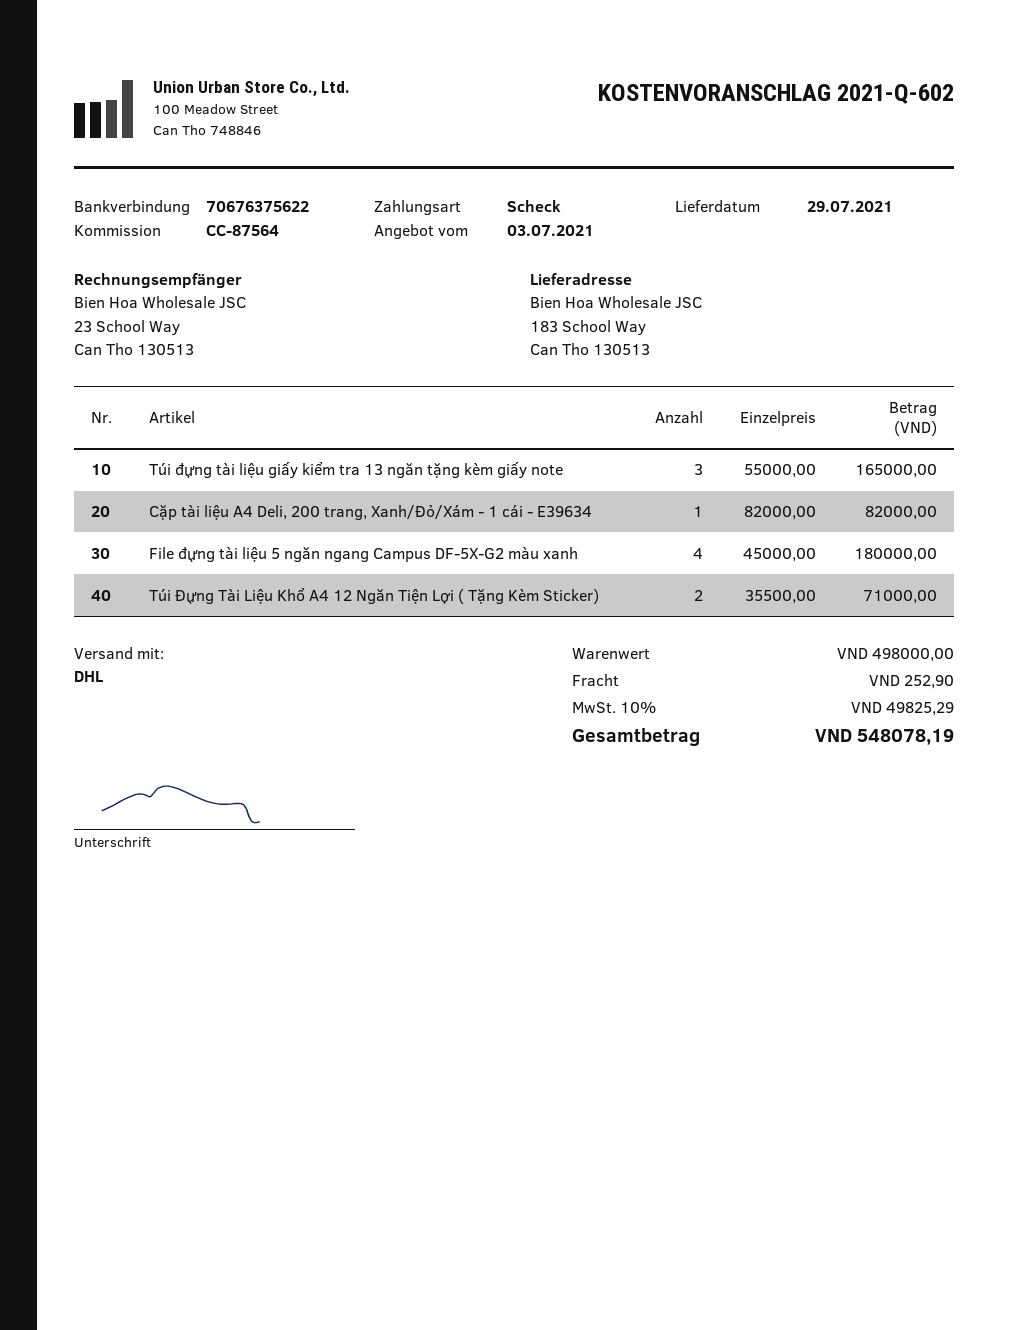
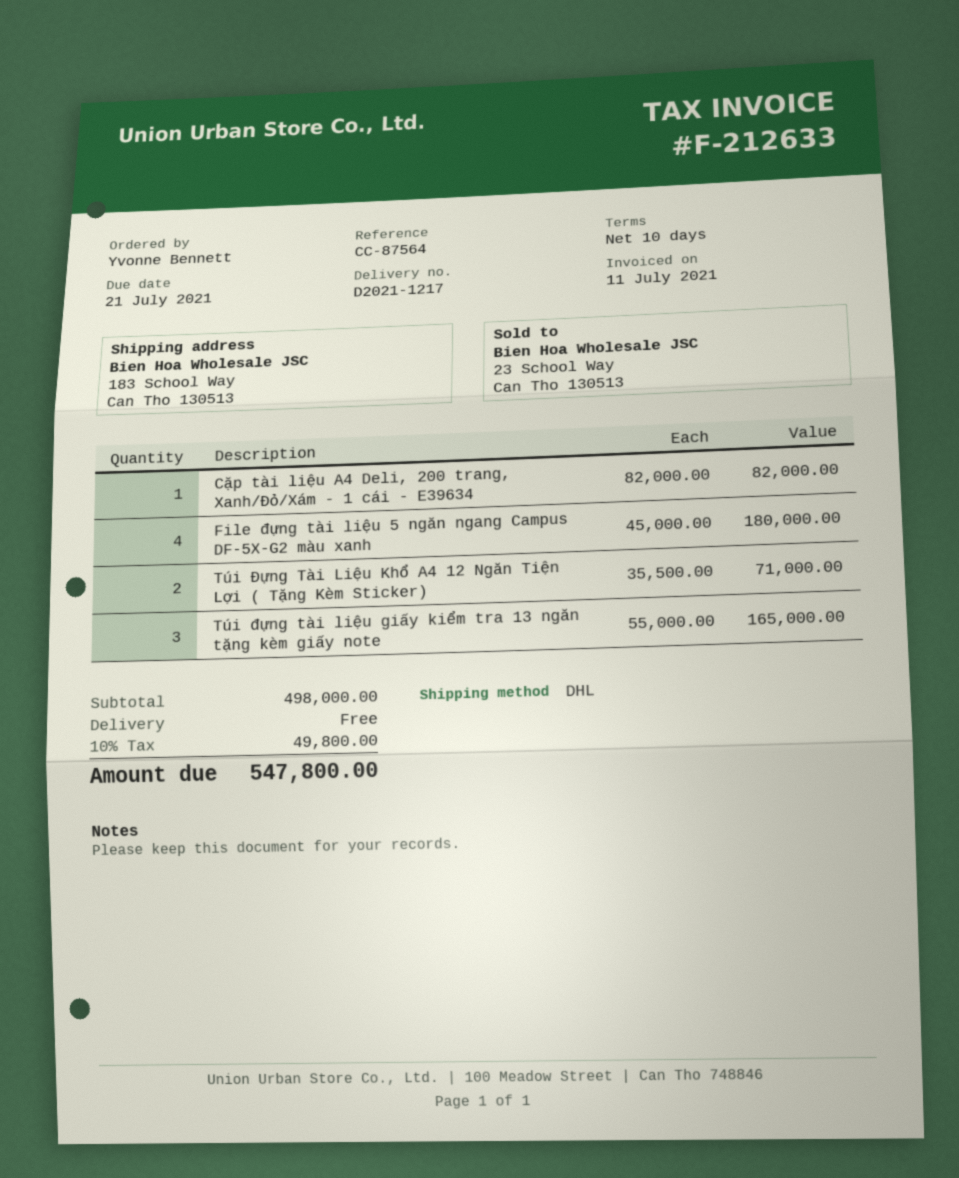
shipping: 252.90 -> 0.00
tax: 10% = 49825.29 -> 10% = 49800.00
total: 548078.19 -> 547800.00

